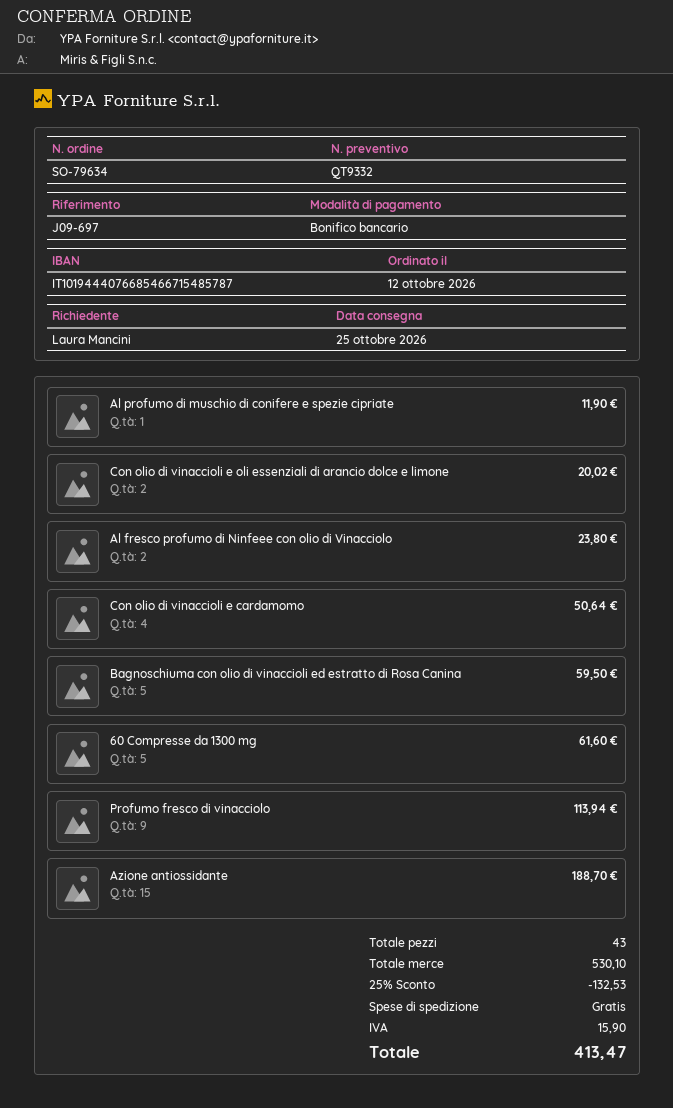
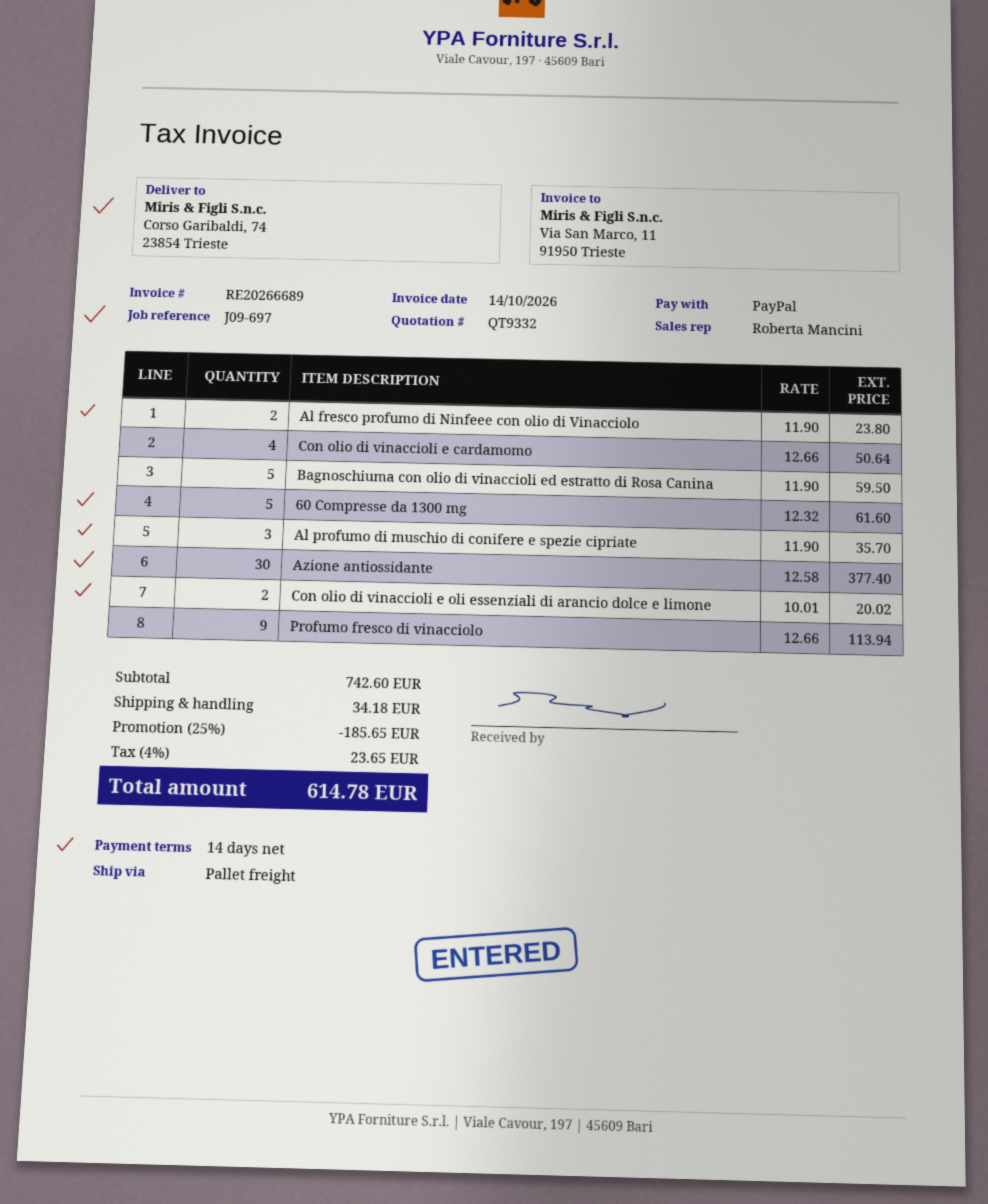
payment method: bank transfer -> PayPal
Al profumo di muschio di conifere e spezie cipriate: 1 for 11.90 -> 3 for 35.70
Azione antiossidante: 15 for 188.70 -> 30 for 377.40
subtotal: 530.10 -> 742.60
discount: 25% = 132.53 -> 25% = 185.65
shipping: 0.00 -> 34.18
tax: 15.90 -> 23.65
total: 413.47 -> 614.78

